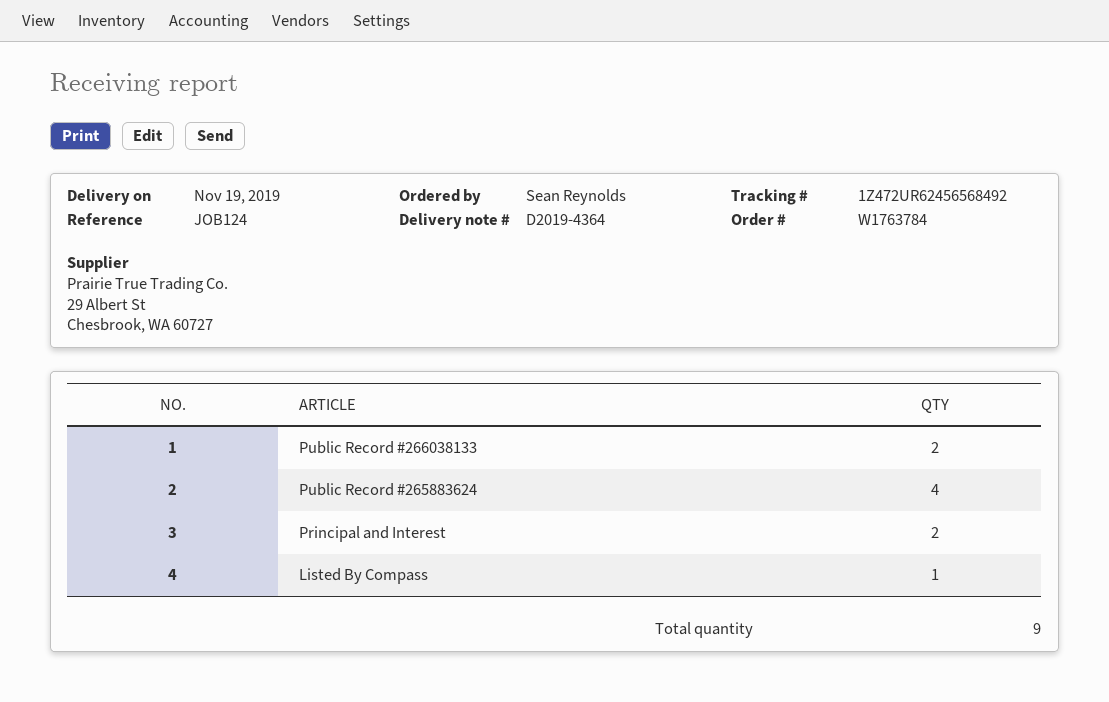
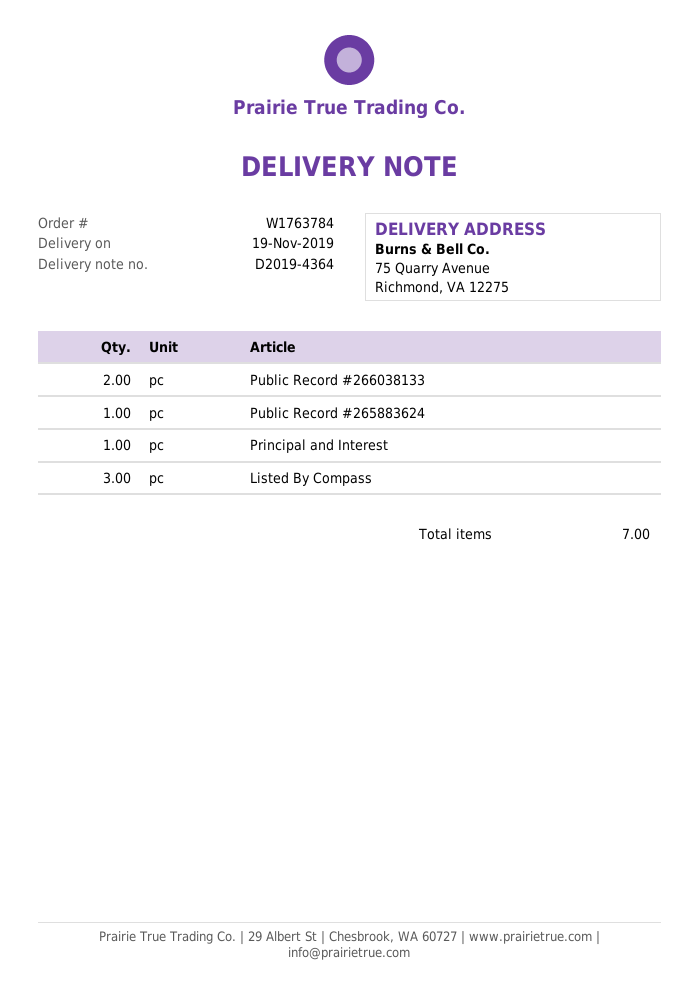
Public Record #265883624: 4 -> 1
Principal and Interest: 2 -> 1
Listed By Compass: 1 -> 3
total quantity: 9 -> 7

